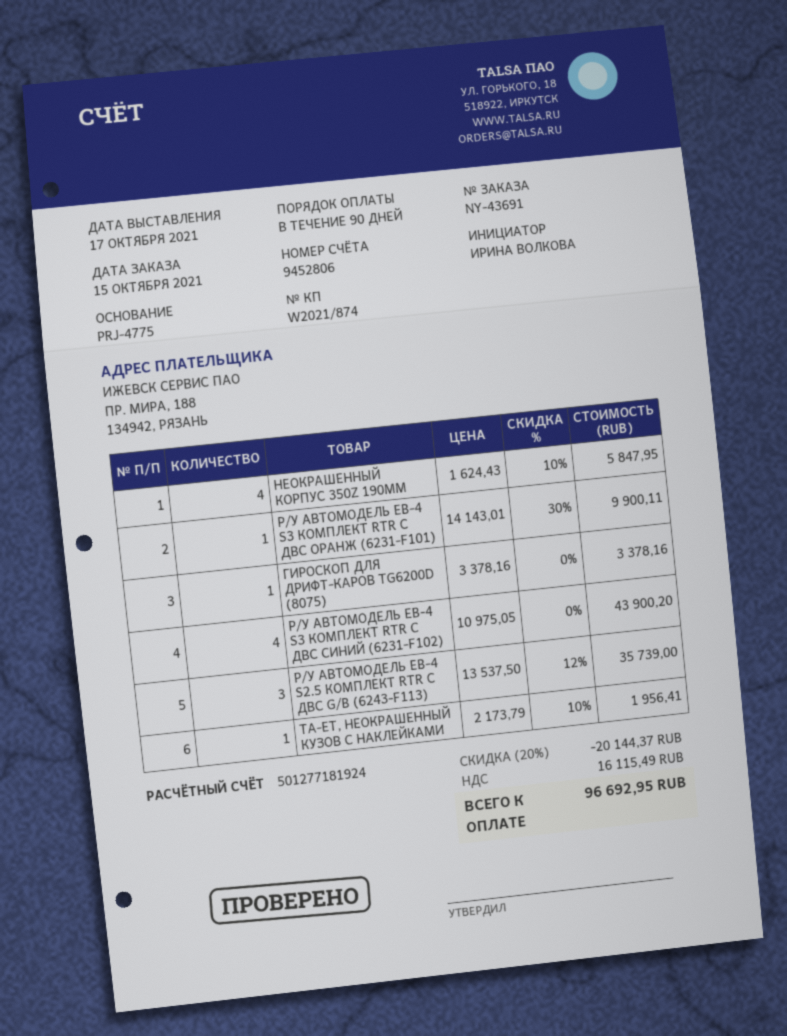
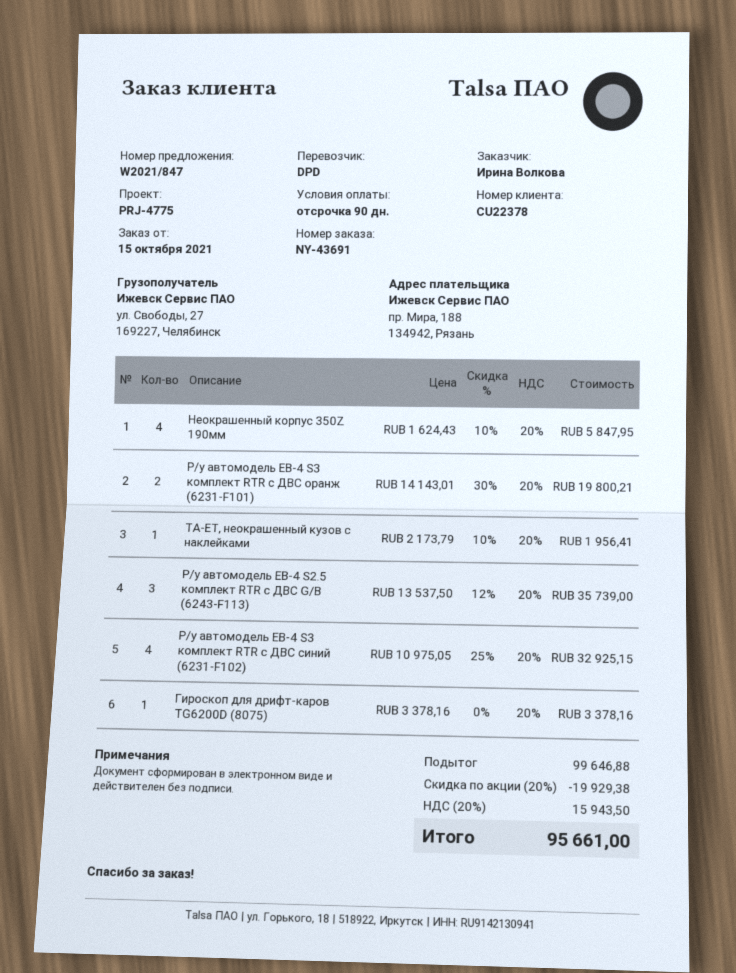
quote number: W2021/874 -> W2021/847
Р/У АВТОМОДЕЛЬ EB-4 S3 КОМПЛЕКТ RTR С ДВС ОРАНЖ (6231-F101): 1 x 14143.01 - 30% = 9900.11 -> 2 x 14143.01 - 30% = 19800.21
Р/У АВТОМОДЕЛЬ EB-4 S3 КОМПЛЕКТ RTR С ДВС СИНИЙ (6231-F102): 4 x 10975.05 = 43900.20 -> 4 x 10975.05 - 25% = 32925.15
discount: 20% = 20144.37 -> 20% = 19929.38
tax: 16115.49 -> 15943.50
total: 96692.95 -> 95661.00

